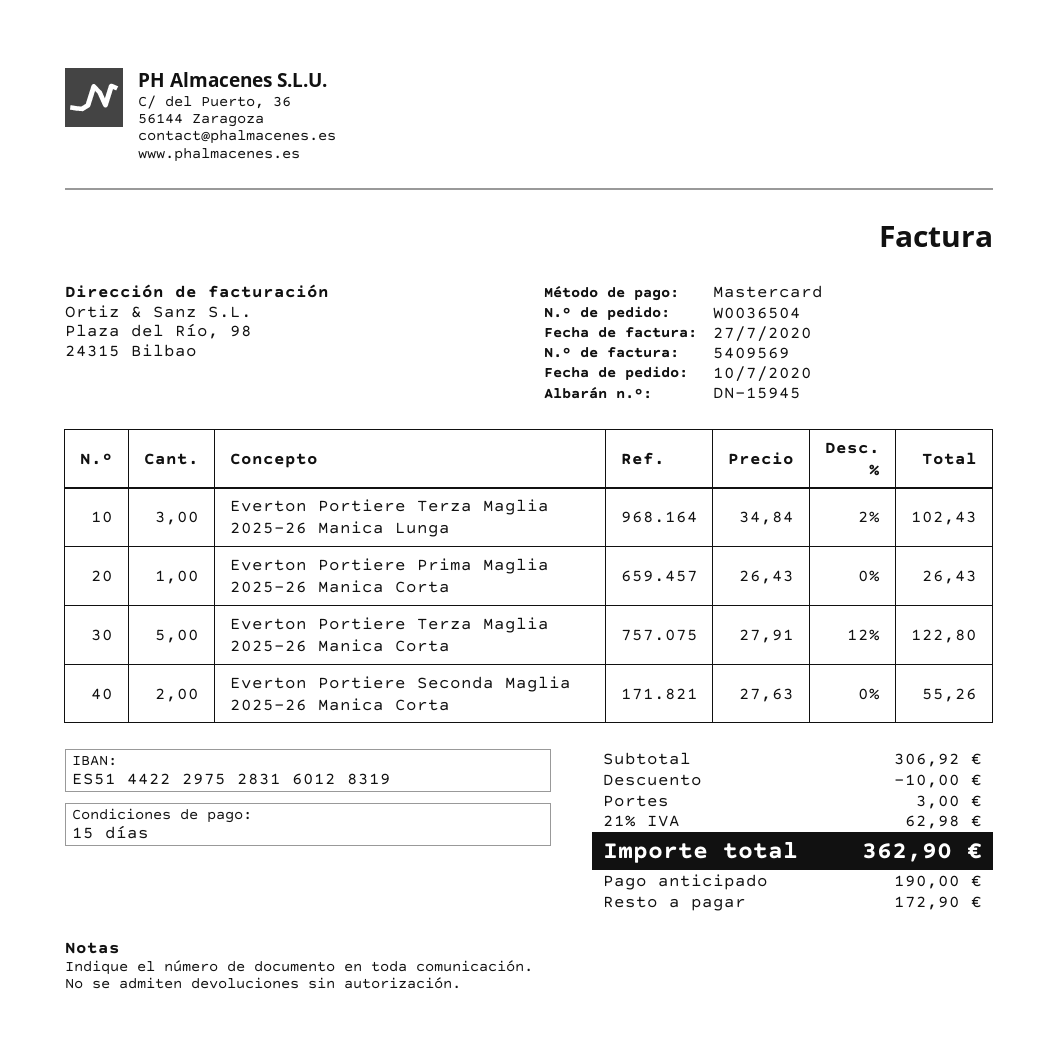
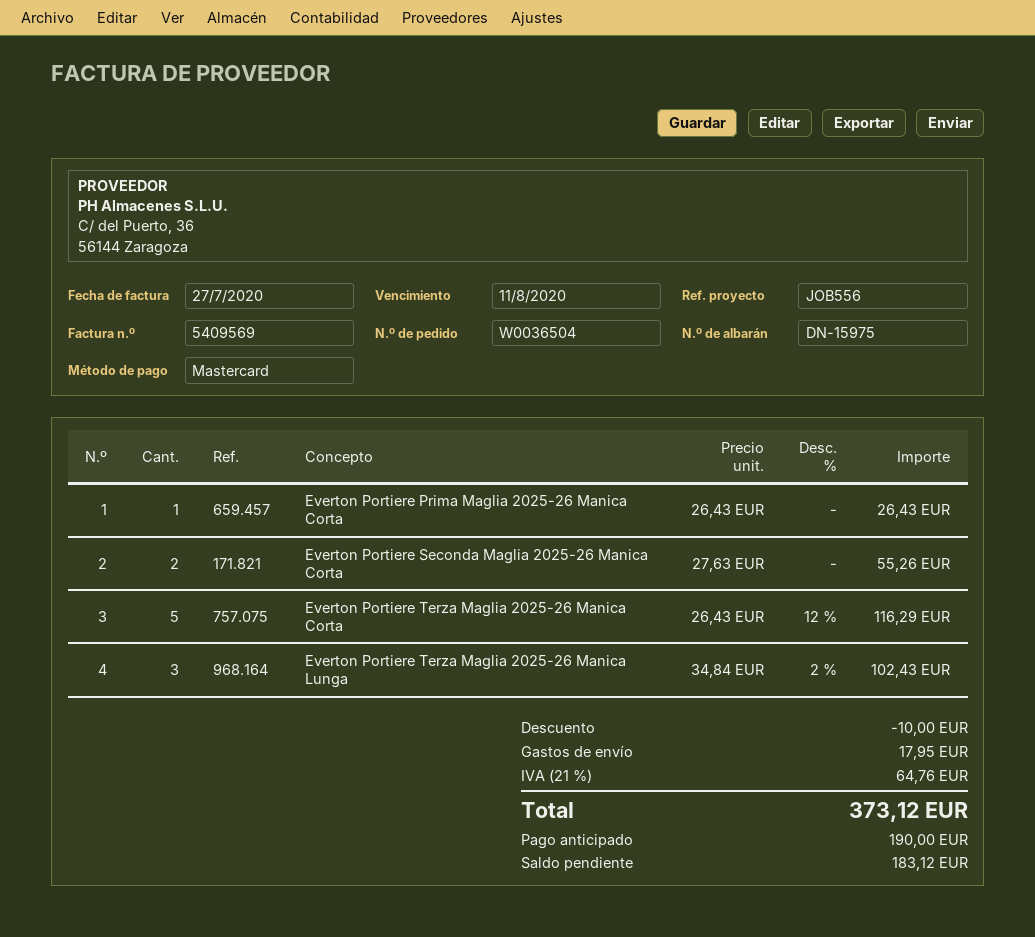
delivery note number: DN-15945 -> DN-15975
Everton Portiere Terza Maglia 2025-26 Manica Corta: 5 x 27.91 - 12% = 122.80 -> 5 x 26.43 - 12% = 116.29
shipping: 3.00 -> 17.95
tax: 21% = 62.98 -> 21% = 64.76
total: 362.90 -> 373.12
balance: 172.90 -> 183.12

